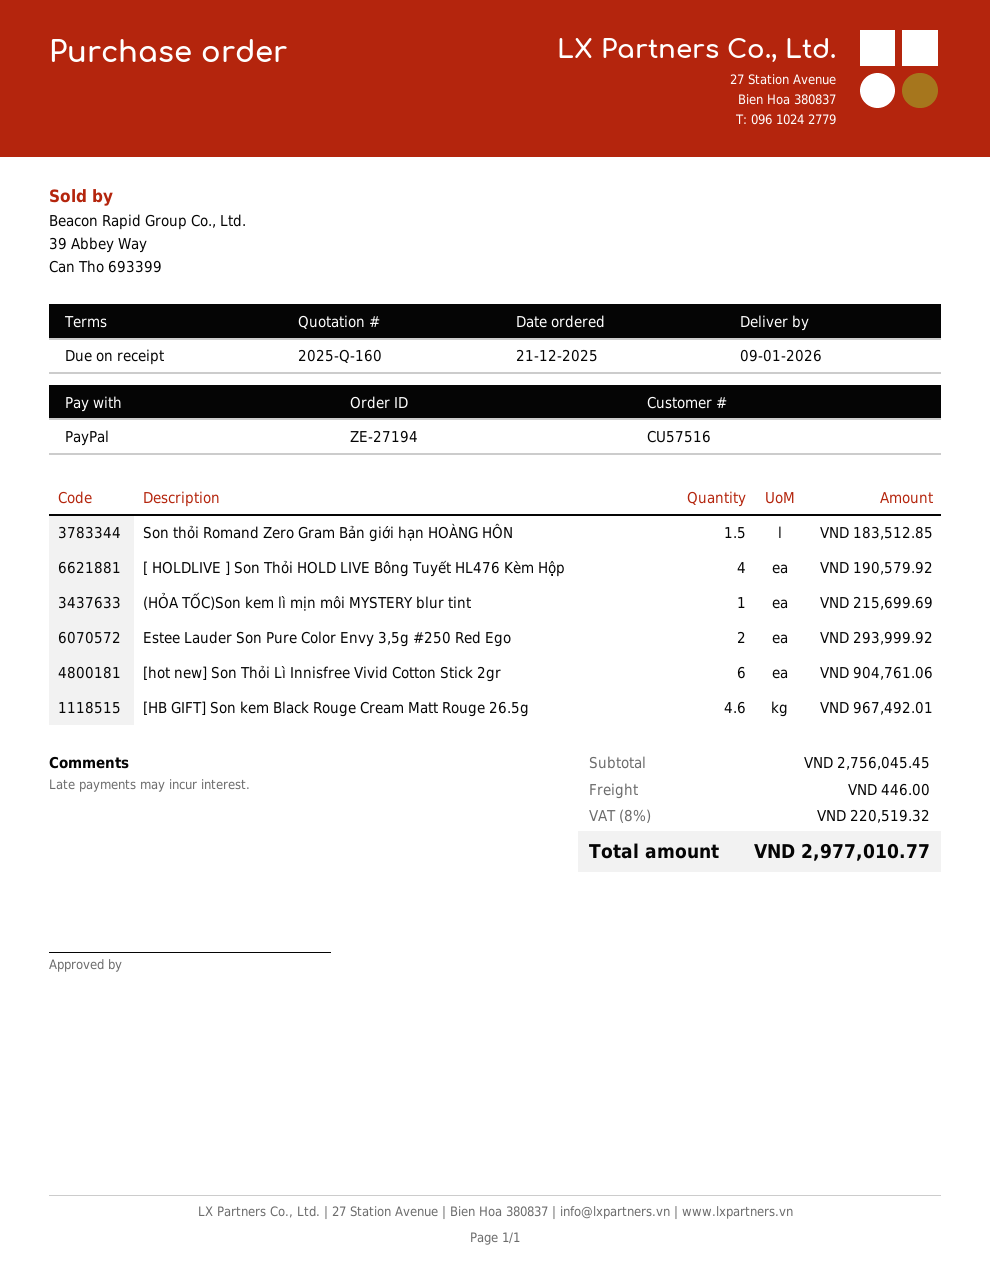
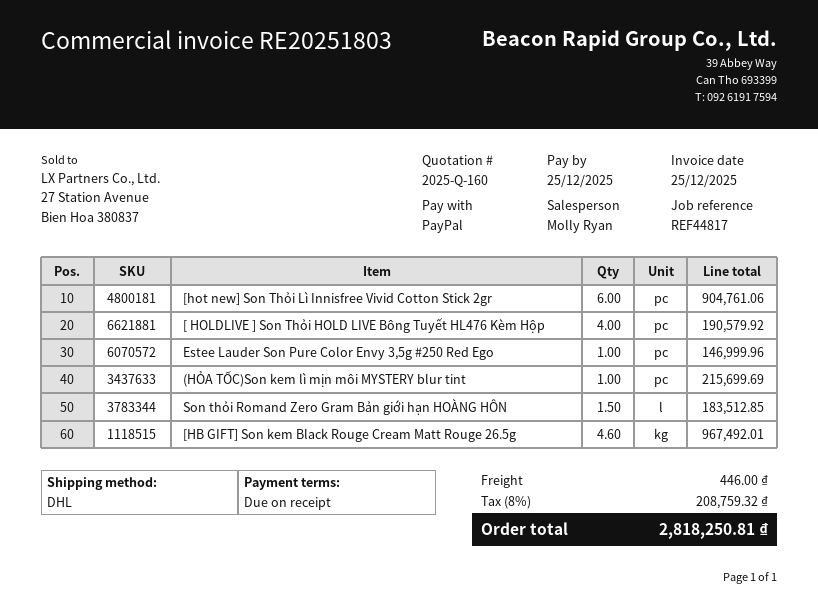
Estee Lauder Son Pure Color Envy 3,5g #250 Red Ego: 2 for 293999.92 -> 1 for 146999.96
tax: 8% = 220519.32 -> 8% = 208759.32
total: 2977010.77 -> 2818250.81

